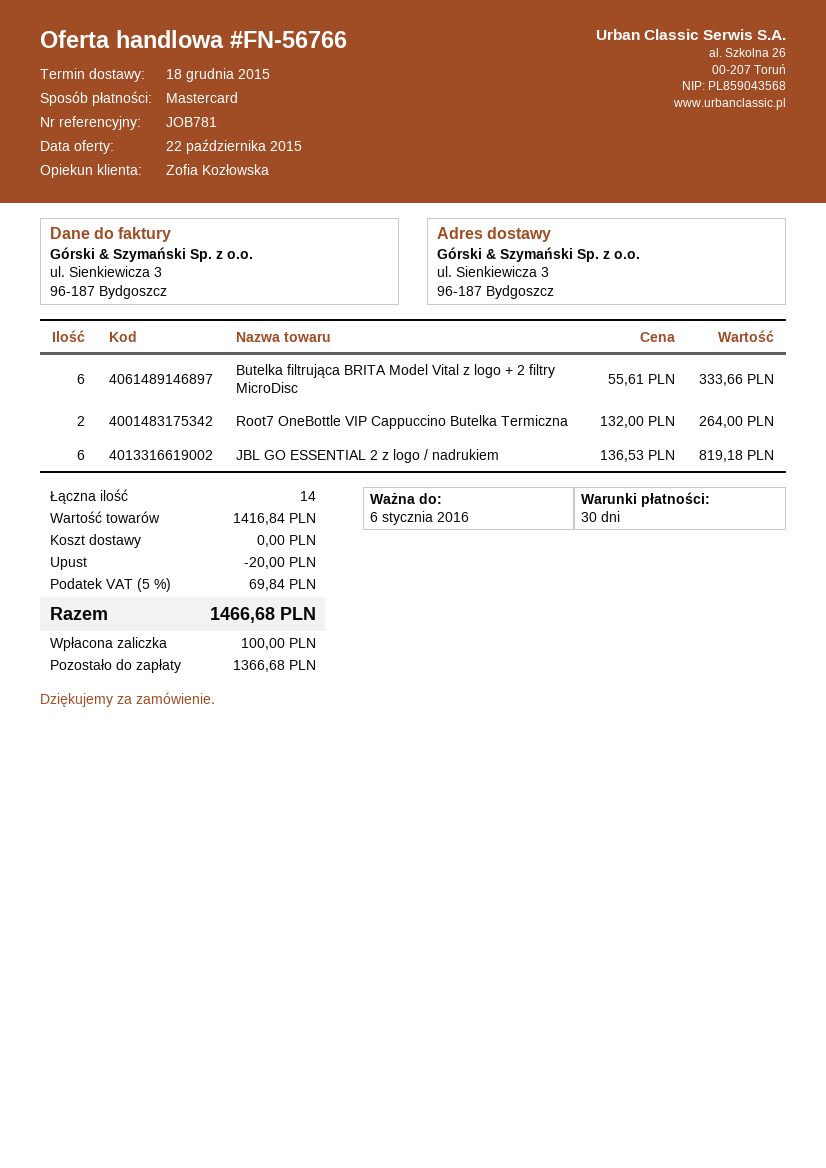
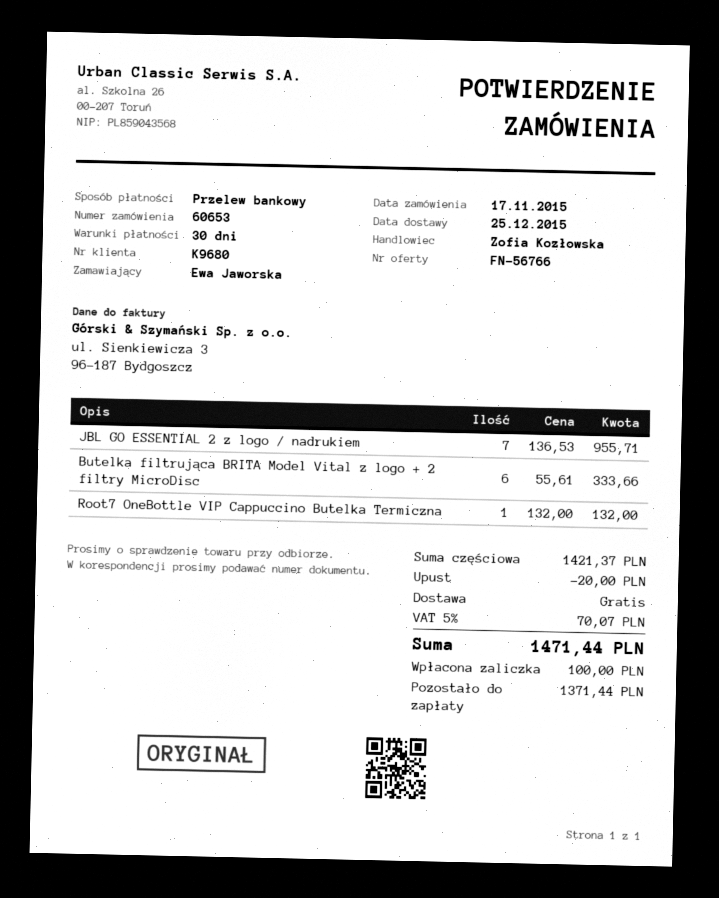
delivery date: 2015-12-18 -> 2015-12-25
payment method: Mastercard -> bank transfer
Root7 OneBottle VIP Cappuccino Butelka Termiczna: 2 x 132.00 = 264.00 -> 1 x 132.00 = 132.00
JBL GO ESSENTIAL 2 z logo / nadrukiem: 6 x 136.53 = 819.18 -> 7 x 136.53 = 955.71
subtotal: 1416.84 -> 1421.37
tax: 5% = 69.84 -> 5% = 70.07
total: 1466.68 -> 1471.44
balance: 1366.68 -> 1371.44

